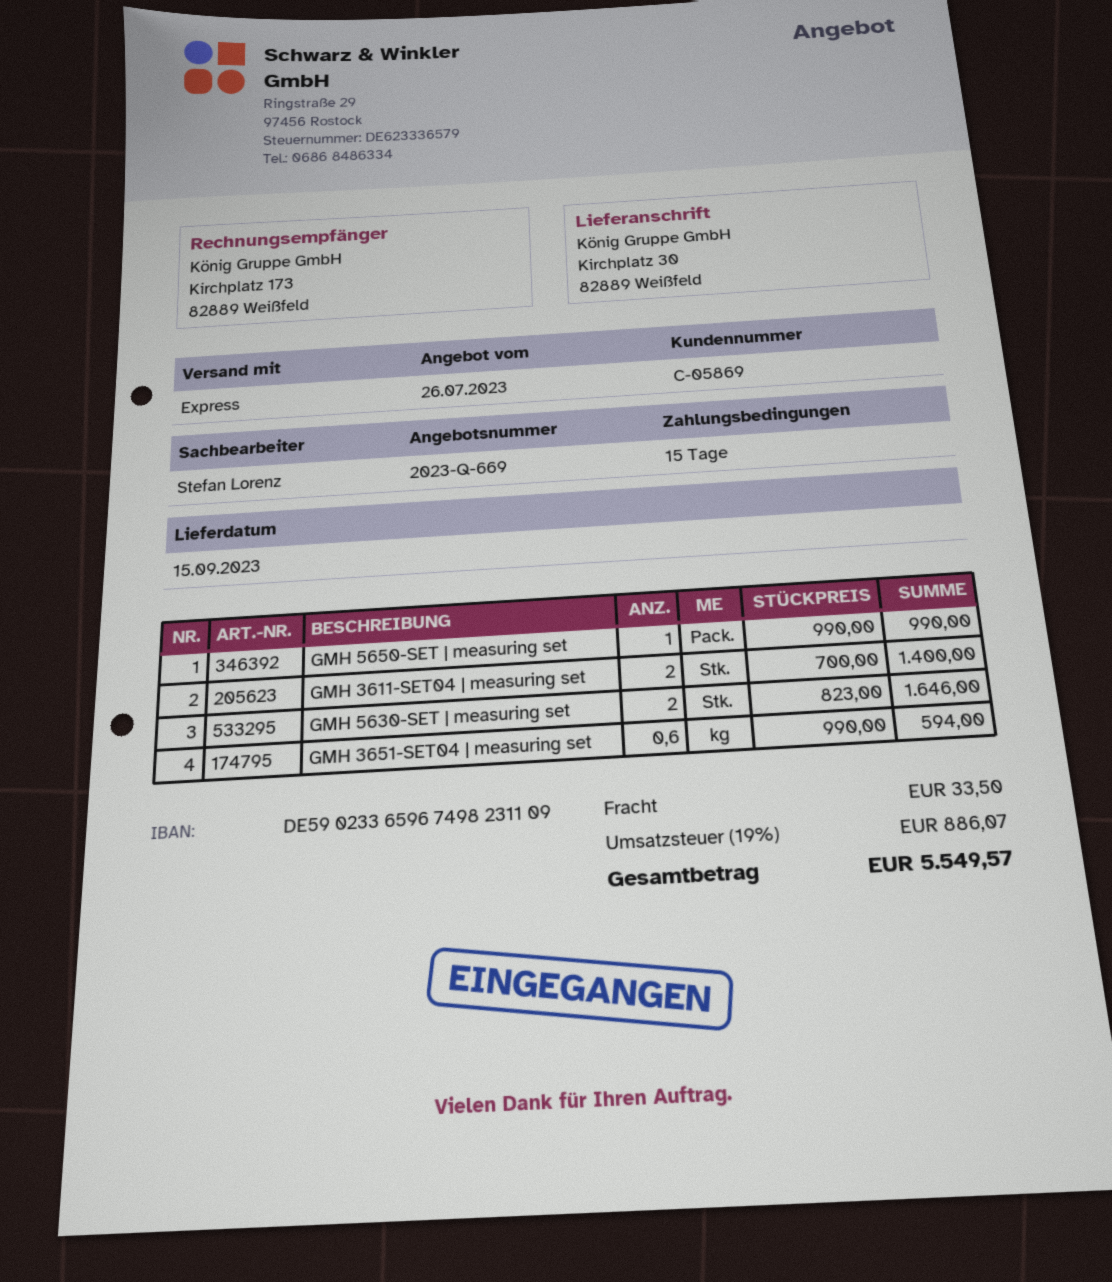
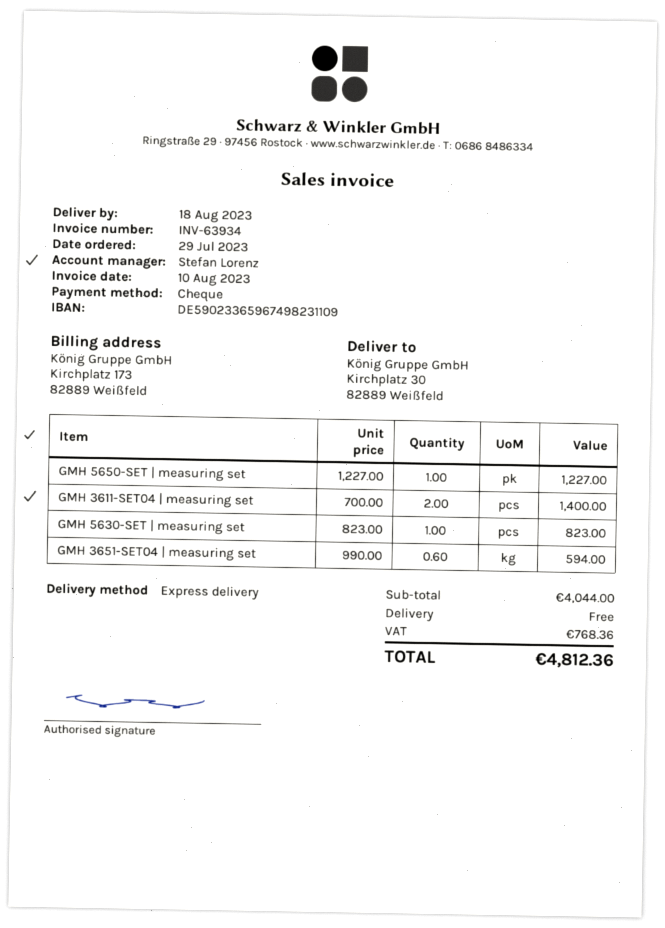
delivery date: 2023-09-15 -> 2023-08-18
GMH 5650-SET | measuring set: 1 x 990.00 = 990.00 -> 1 x 1227.00 = 1227.00
GMH 5630-SET | measuring set: 2 x 823.00 = 1646.00 -> 1 x 823.00 = 823.00
shipping: 33.50 -> 0.00
tax: 886.07 -> 768.36
total: 5549.57 -> 4812.36

